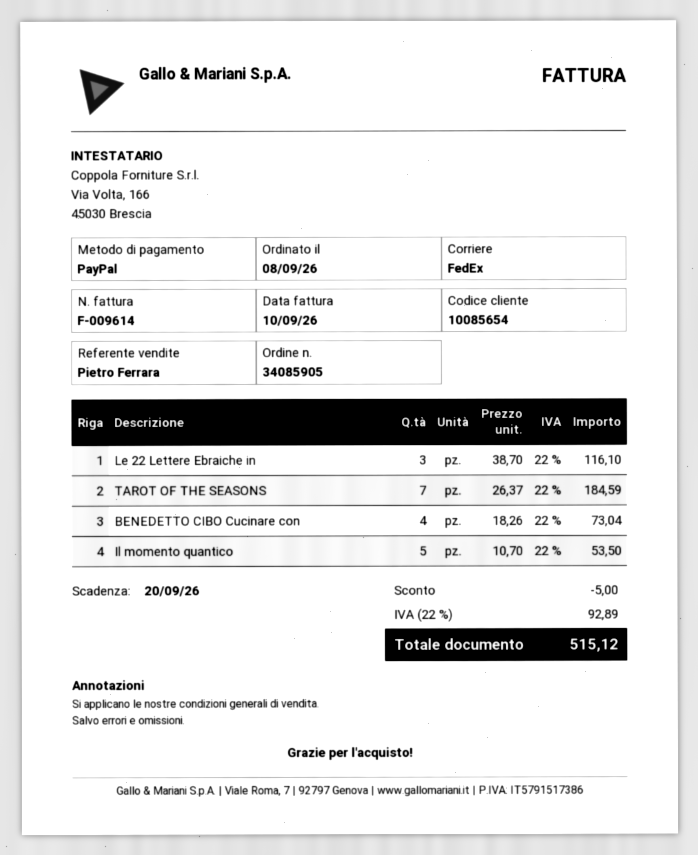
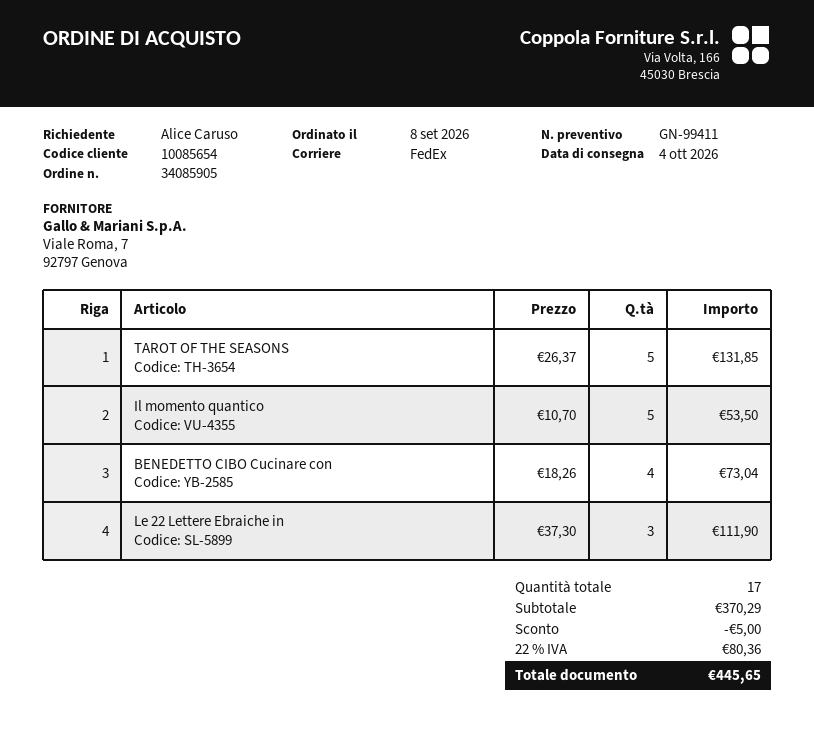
Le 22 Lettere Ebraiche in: 3 x 38.70 = 116.10 -> 3 x 37.30 = 111.90
TAROT OF THE SEASONS: 7 x 26.37 = 184.59 -> 5 x 26.37 = 131.85
tax: 22% = 92.89 -> 22% = 80.36
total: 515.12 -> 445.65

